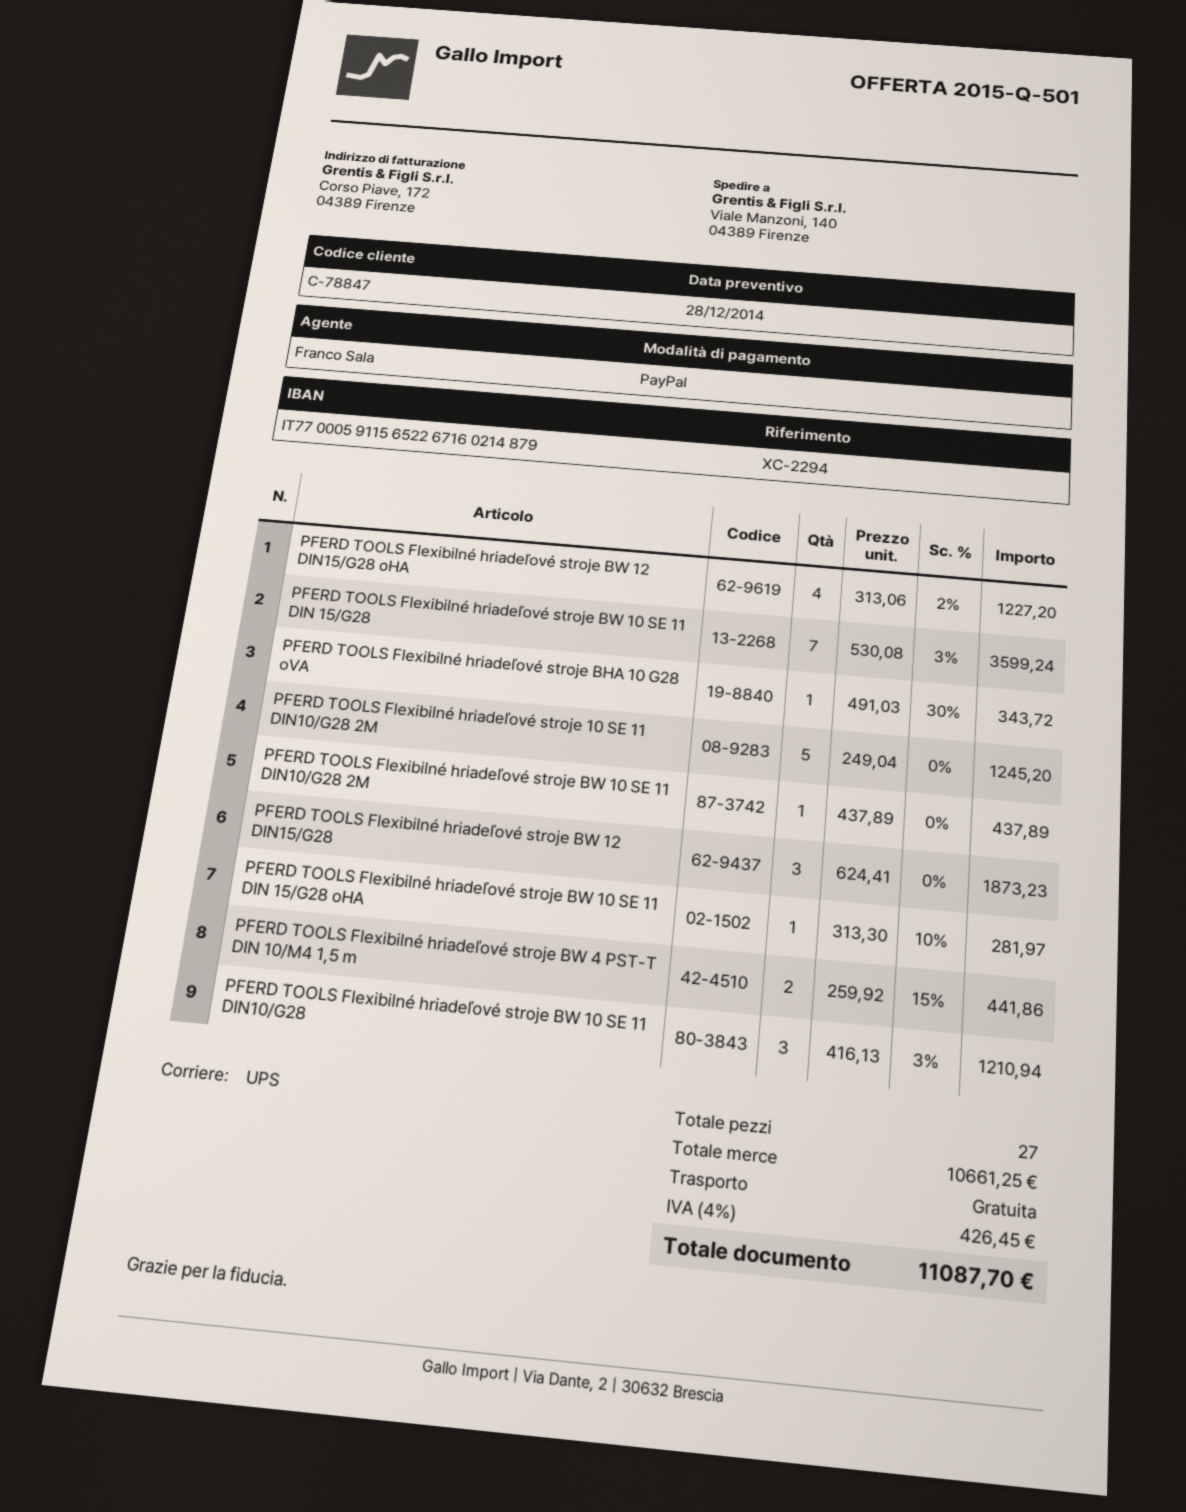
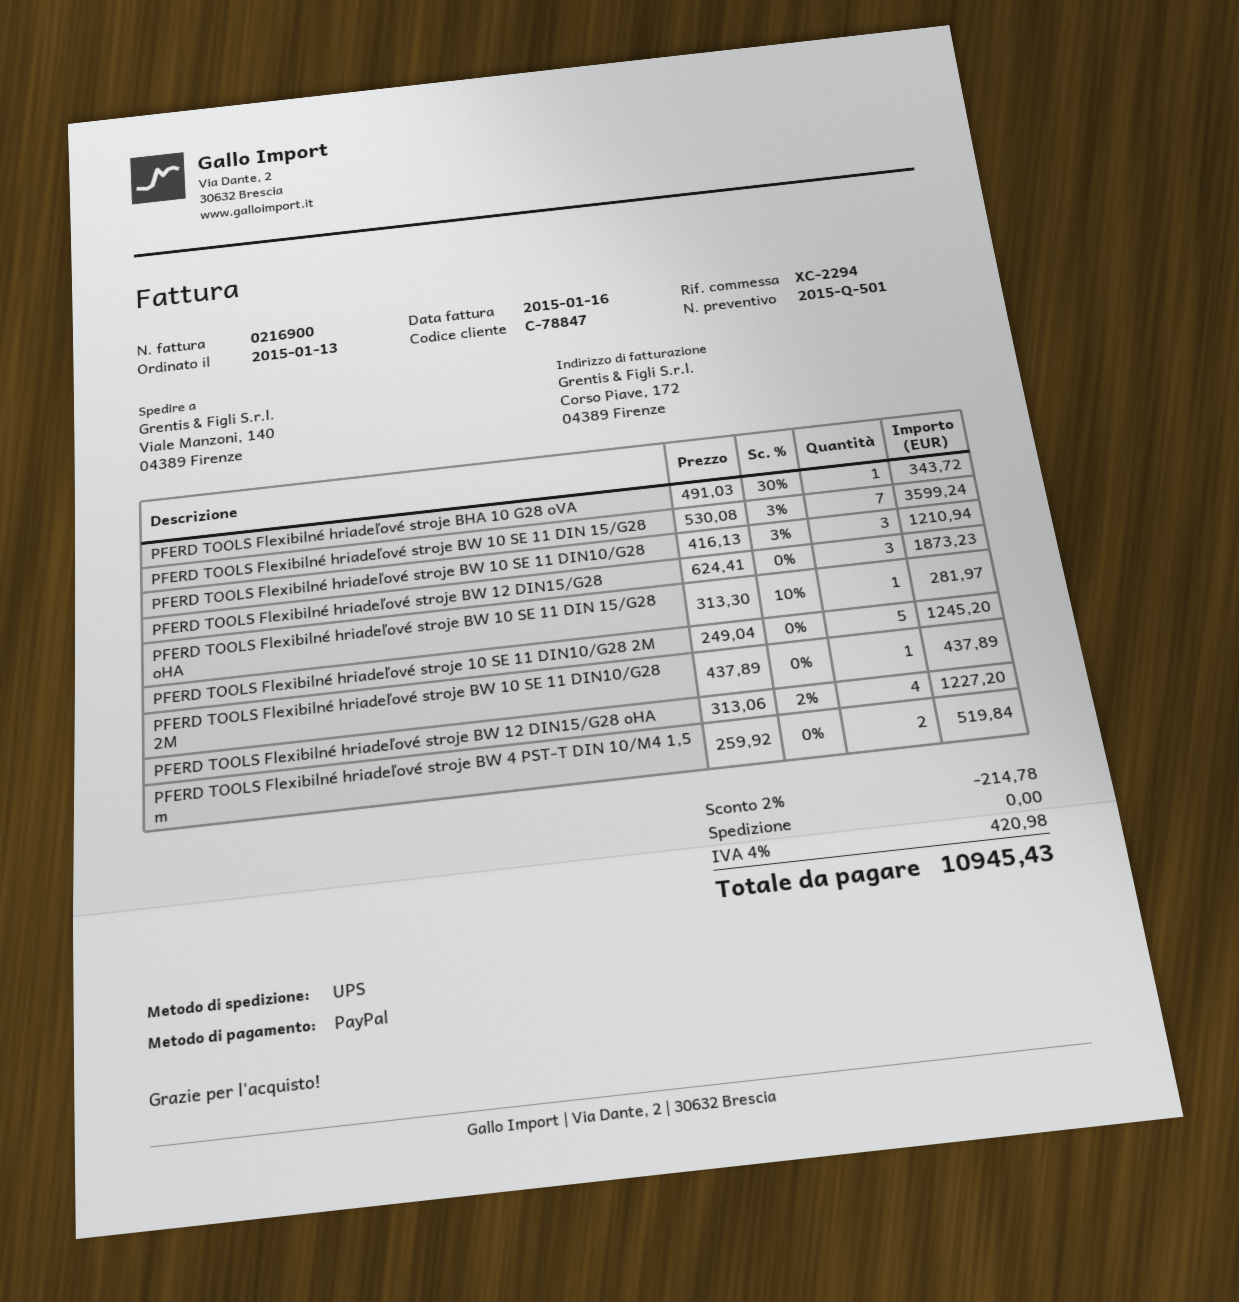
PFERD TOOLS Flexibilné hriadeľové stroje BW 4 PST-T DIN 10/M4 1,5 m: 2 x 259.92 - 15% = 441.86 -> 2 x 259.92 = 519.84
discount: none -> 2% = 214.78
tax: 4% = 426.45 -> 4% = 420.98
total: 11087.70 -> 10945.43

